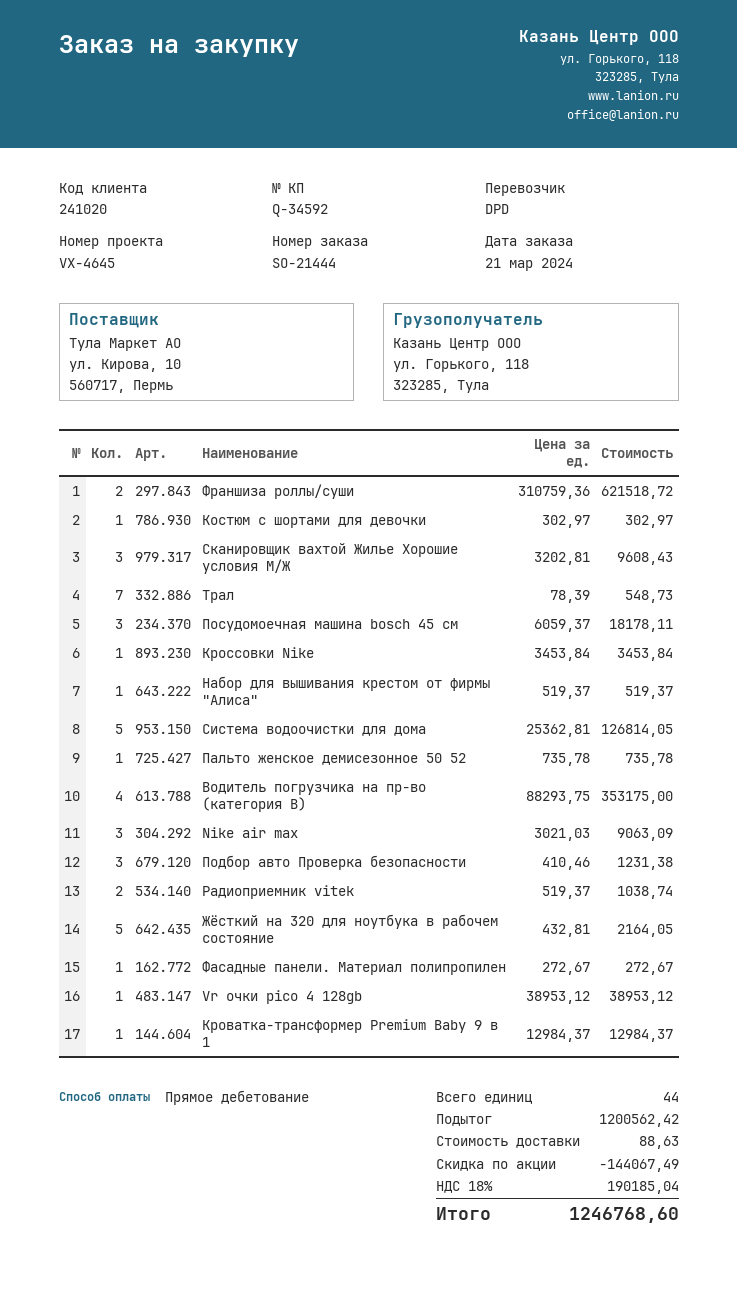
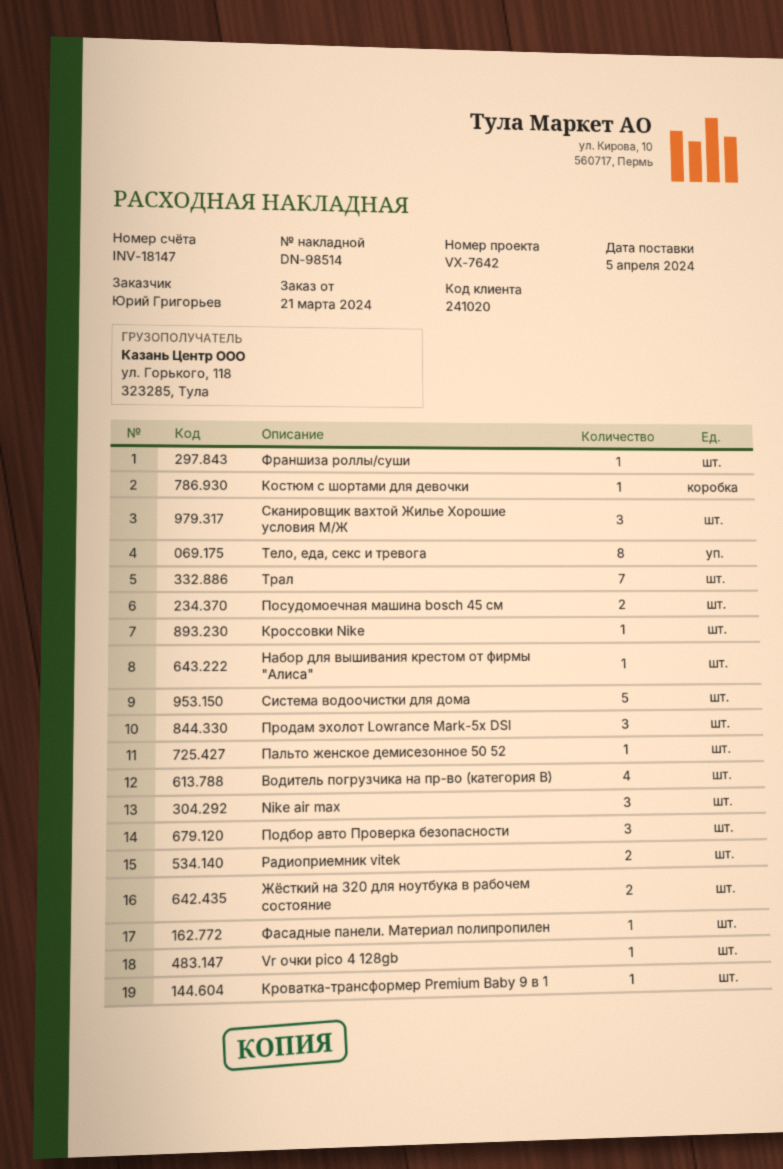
reference: VX-4645 -> VX-7642
Франшиза роллы/суши: 2 -> 1
Посудомоечная машина bosch 45 см: 3 -> 2
Жёсткий на 320 для ноутбука в рабочем состояние: 5 -> 2
Тело, еда, секс и тревога: none -> 8
Продам эхолот Lowrance Mark-5x DSI: none -> 3

